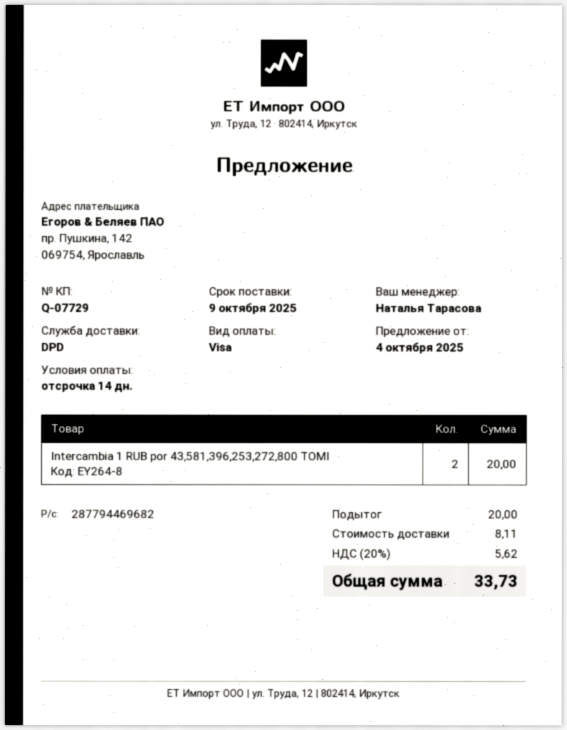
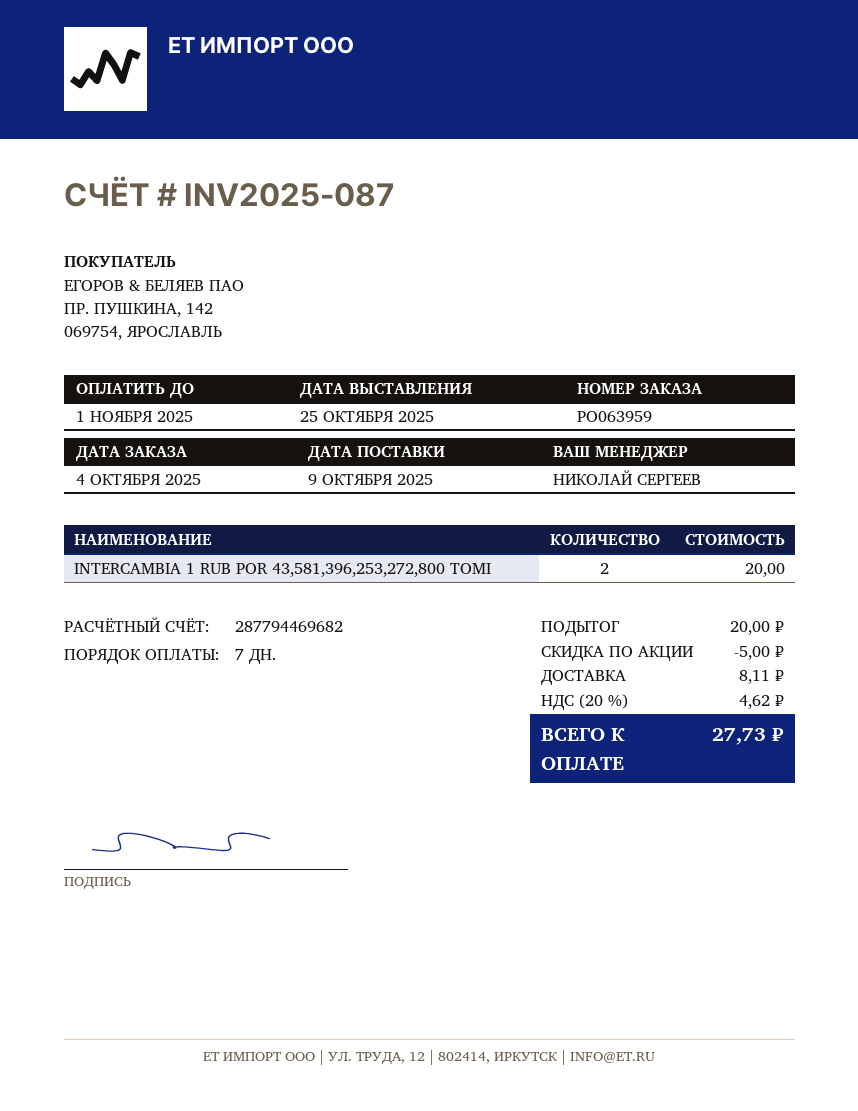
payment terms: 14 days -> 7 days
sales rep: Наталья Тарасова -> НИКОЛАЙ СЕРГЕЕВ
discount: none -> 5.00
tax: 20% = 5.62 -> 20% = 4.62
total: 33.73 -> 27.73

